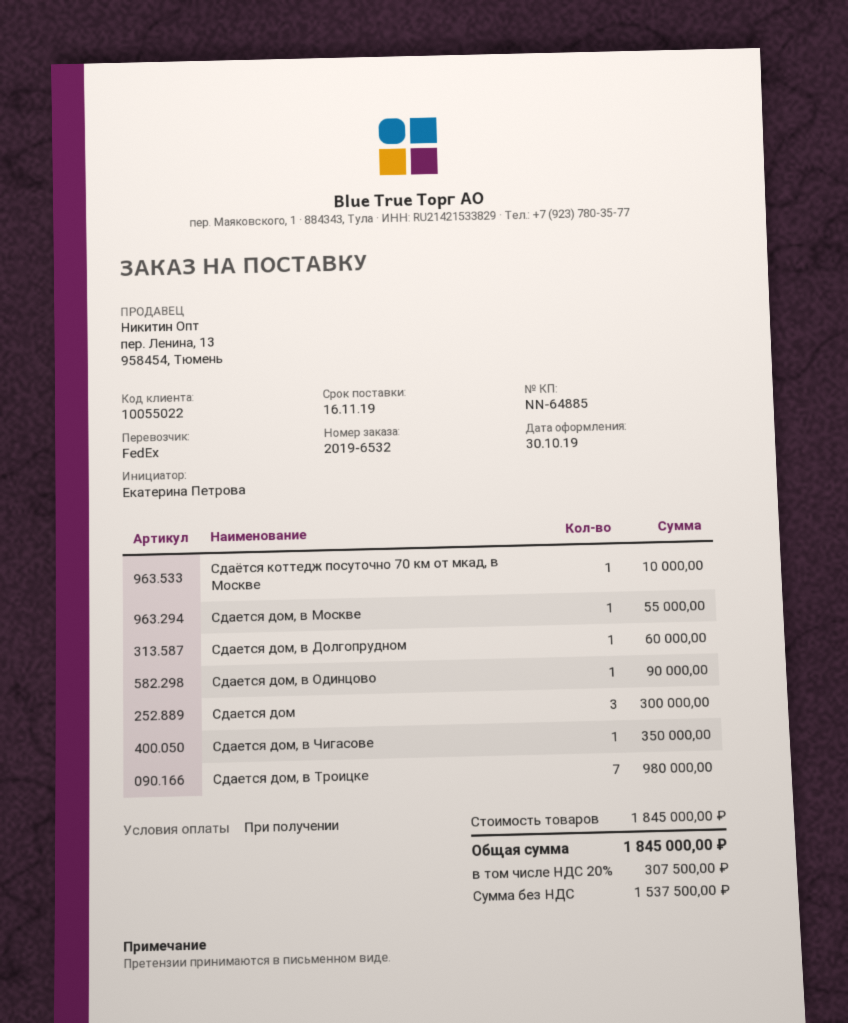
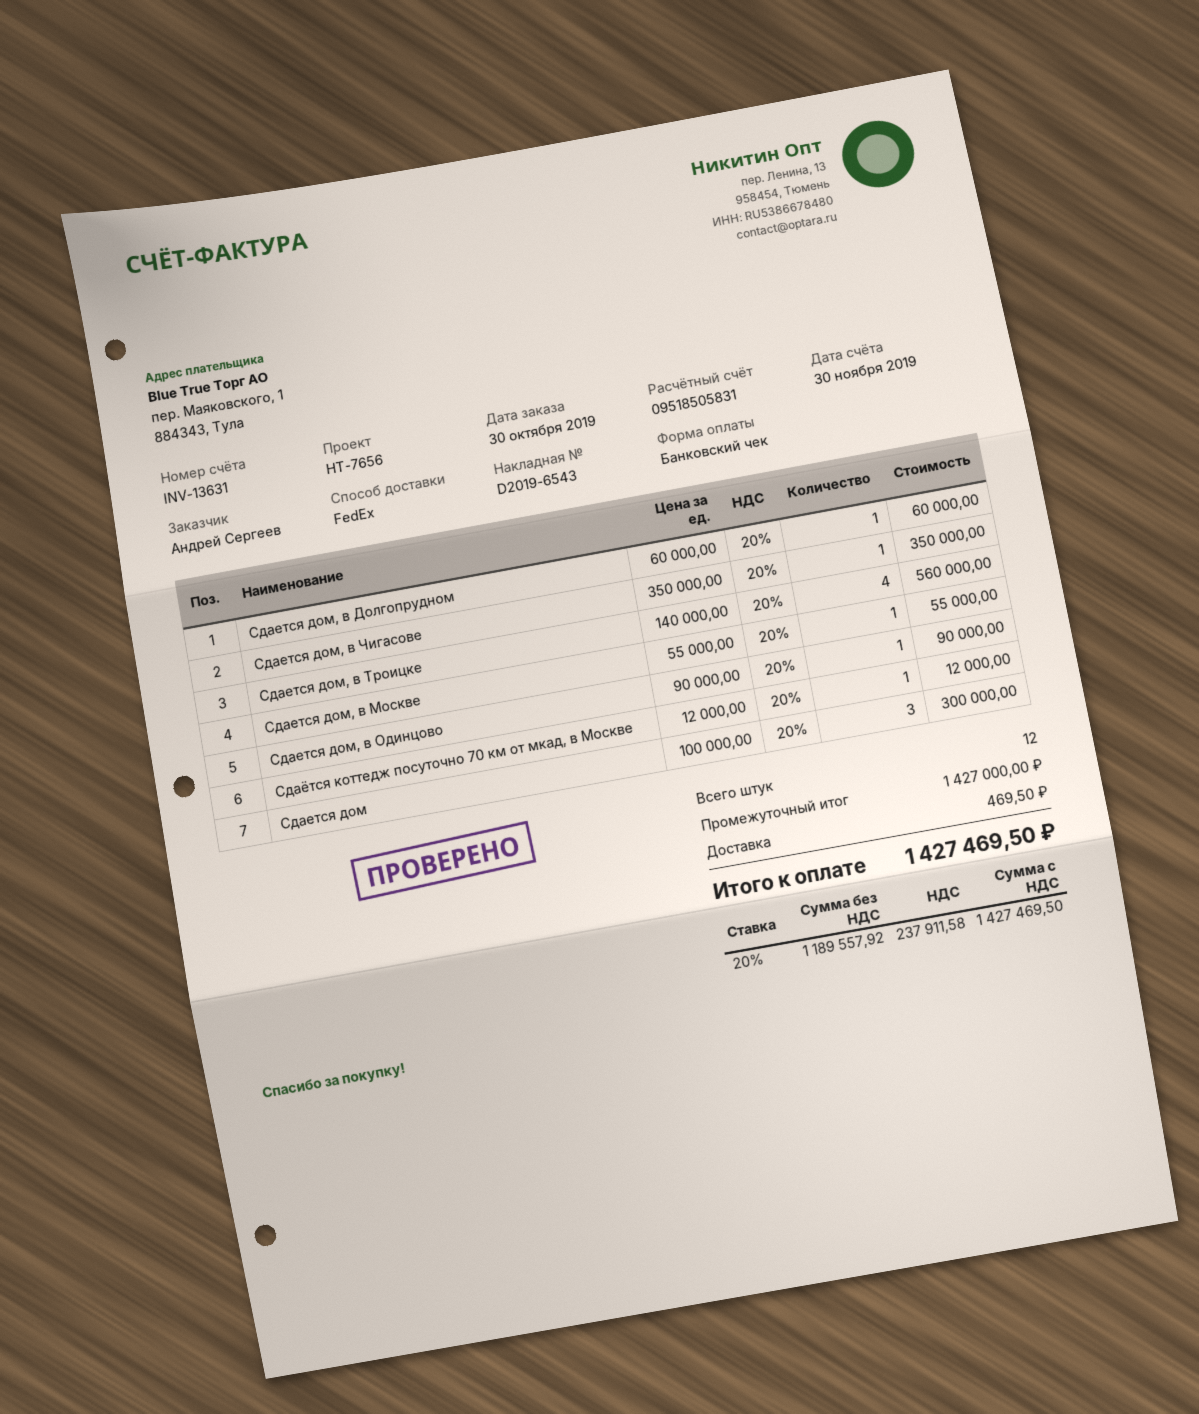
ordered by: Екатерина Петрова -> Андрей Сергеев
Сдаётся коттедж посуточно 70 км от мкад, в Москве: 1 for 10000.00 -> 1 for 12000.00
Сдается дом, в Троицке: 7 for 980000.00 -> 4 for 560000.00
subtotal: 1845000.00 -> 1427000.00
shipping: none -> 469.50
net: 1537500.00 -> 1189557.92
tax: 20% = 307500.00 -> 20% = 237911.58
total: 1845000.00 -> 1427469.50

